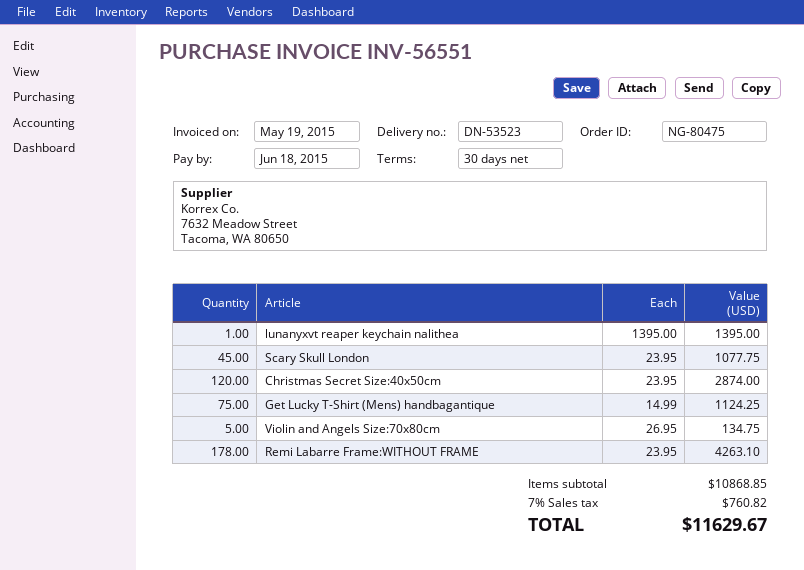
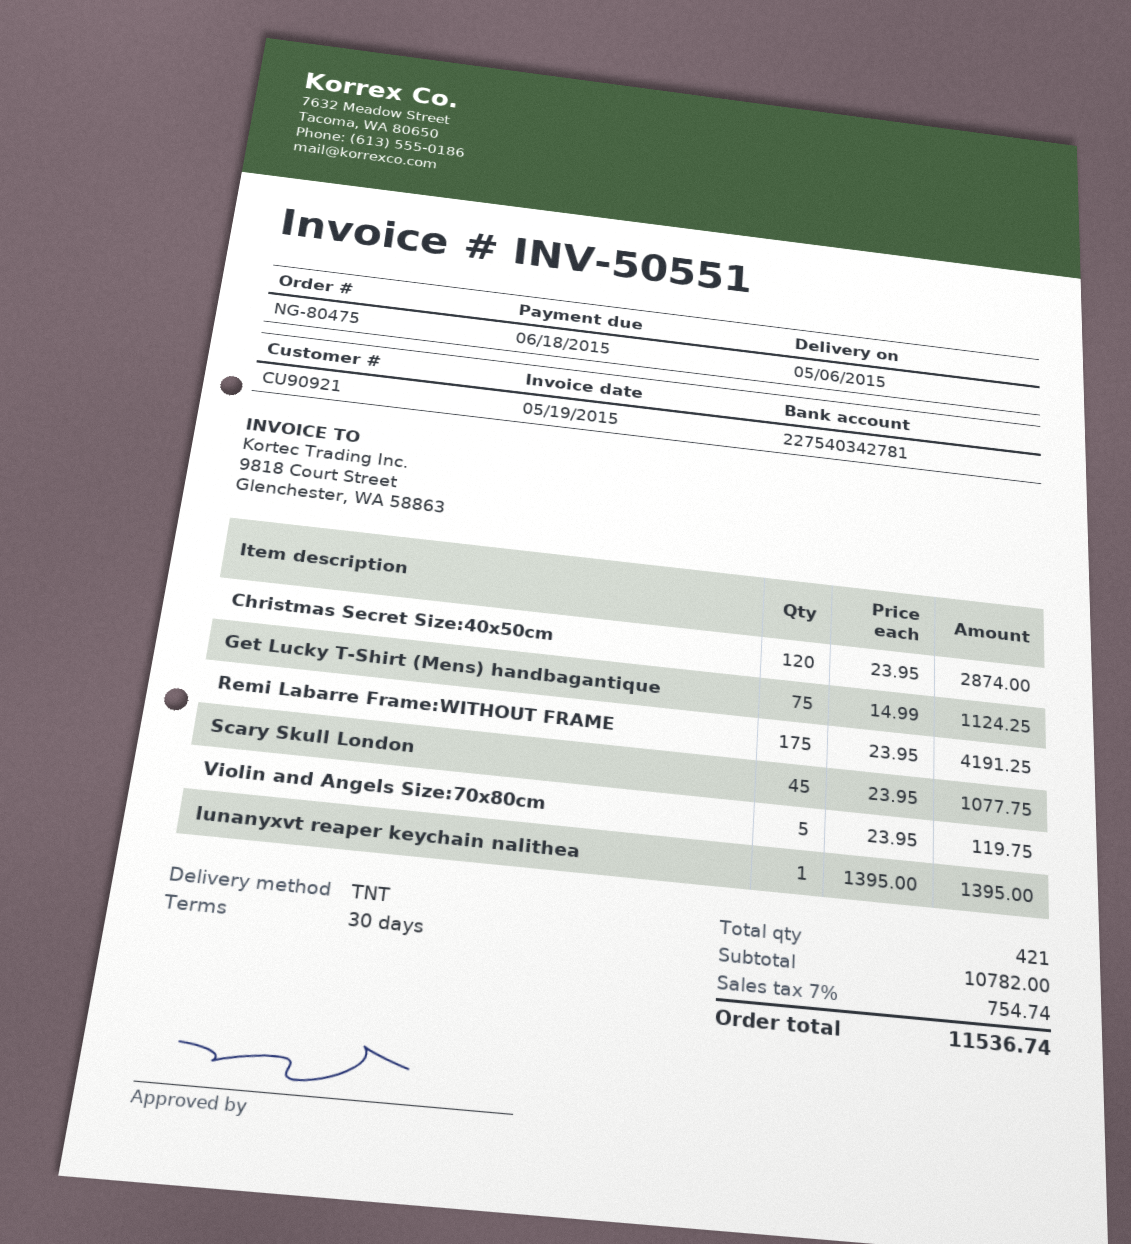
invoice number: INV-56551 -> INV-50551
Violin and Angels Size:70x80cm: 5 x 26.95 = 134.75 -> 5 x 23.95 = 119.75
Remi Labarre Frame:WITHOUT FRAME: 178 x 23.95 = 4263.10 -> 175 x 23.95 = 4191.25
subtotal: 10868.85 -> 10782.00
tax: 7% = 760.82 -> 7% = 754.74
total: 11629.67 -> 11536.74

